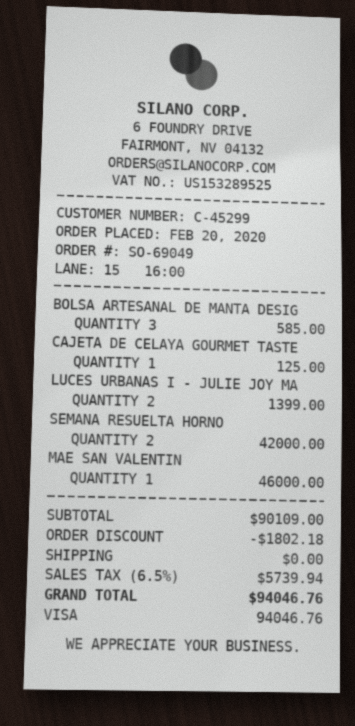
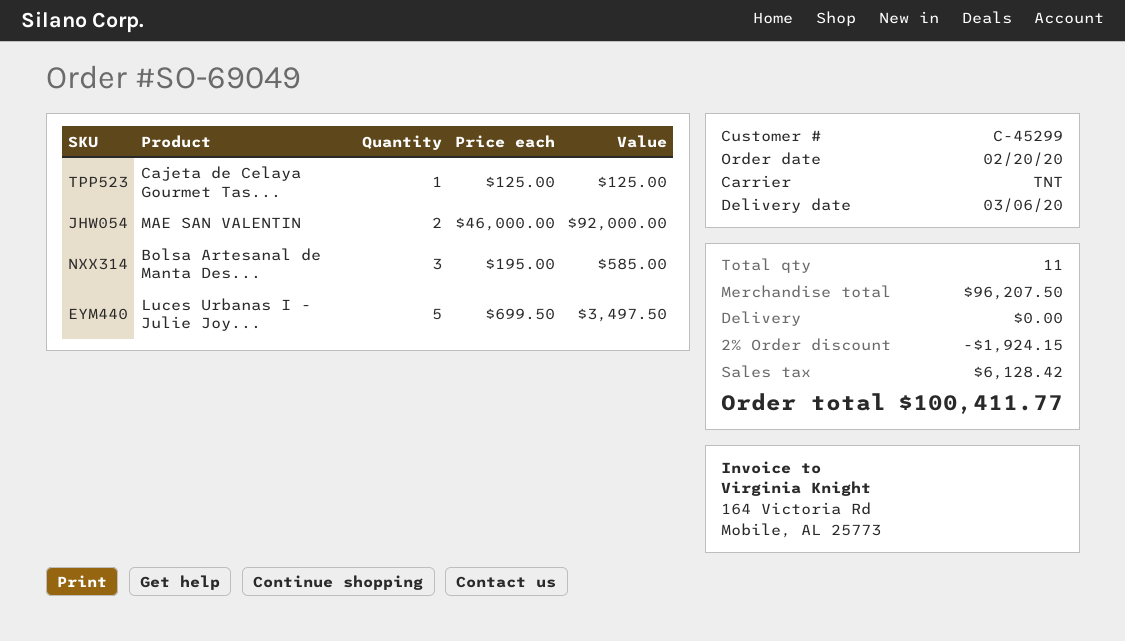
LUCES URBANAS I - JULIE JOY MA: 2 for 1399.00 -> 5 for 3497.50
SEMANA RESUELTA HORNO: 2 for 42000.00 -> none
MAE SAN VALENTIN: 1 for 46000.00 -> 2 for 92000.00
subtotal: 90109.00 -> 96207.50
discount: 1802.18 -> 1924.15
tax: 5739.94 -> 6128.42
total: 94046.76 -> 100411.77

